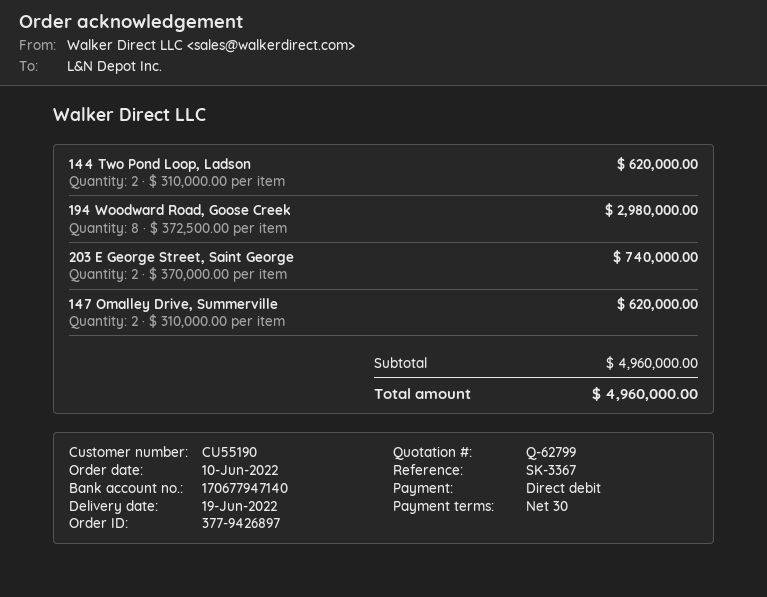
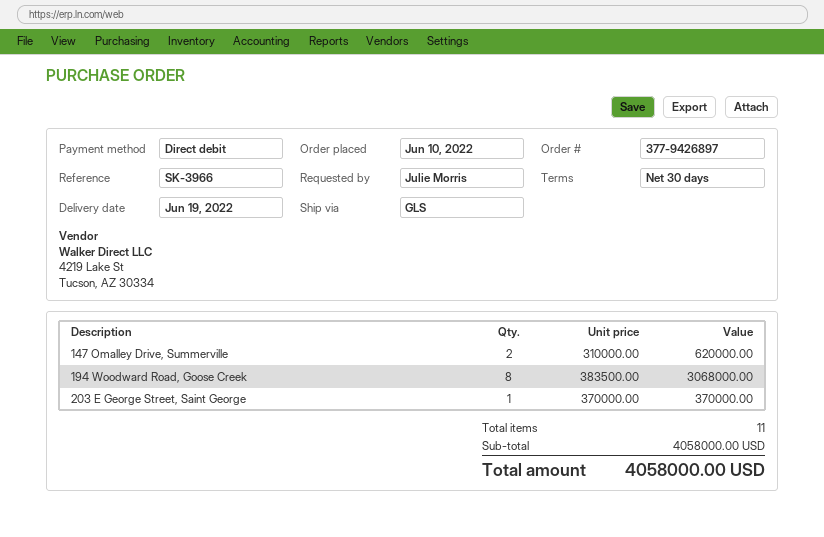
reference: SK-3367 -> SK-3966
144 Two Pond Loop, Ladson: 2 x 310000.00 = 620000.00 -> none
194 Woodward Road, Goose Creek: 8 x 372500.00 = 2980000.00 -> 8 x 383500.00 = 3068000.00
203 E George Street, Saint George: 2 x 370000.00 = 740000.00 -> 1 x 370000.00 = 370000.00
subtotal: 4960000.00 -> 4058000.00
total: 4960000.00 -> 4058000.00

